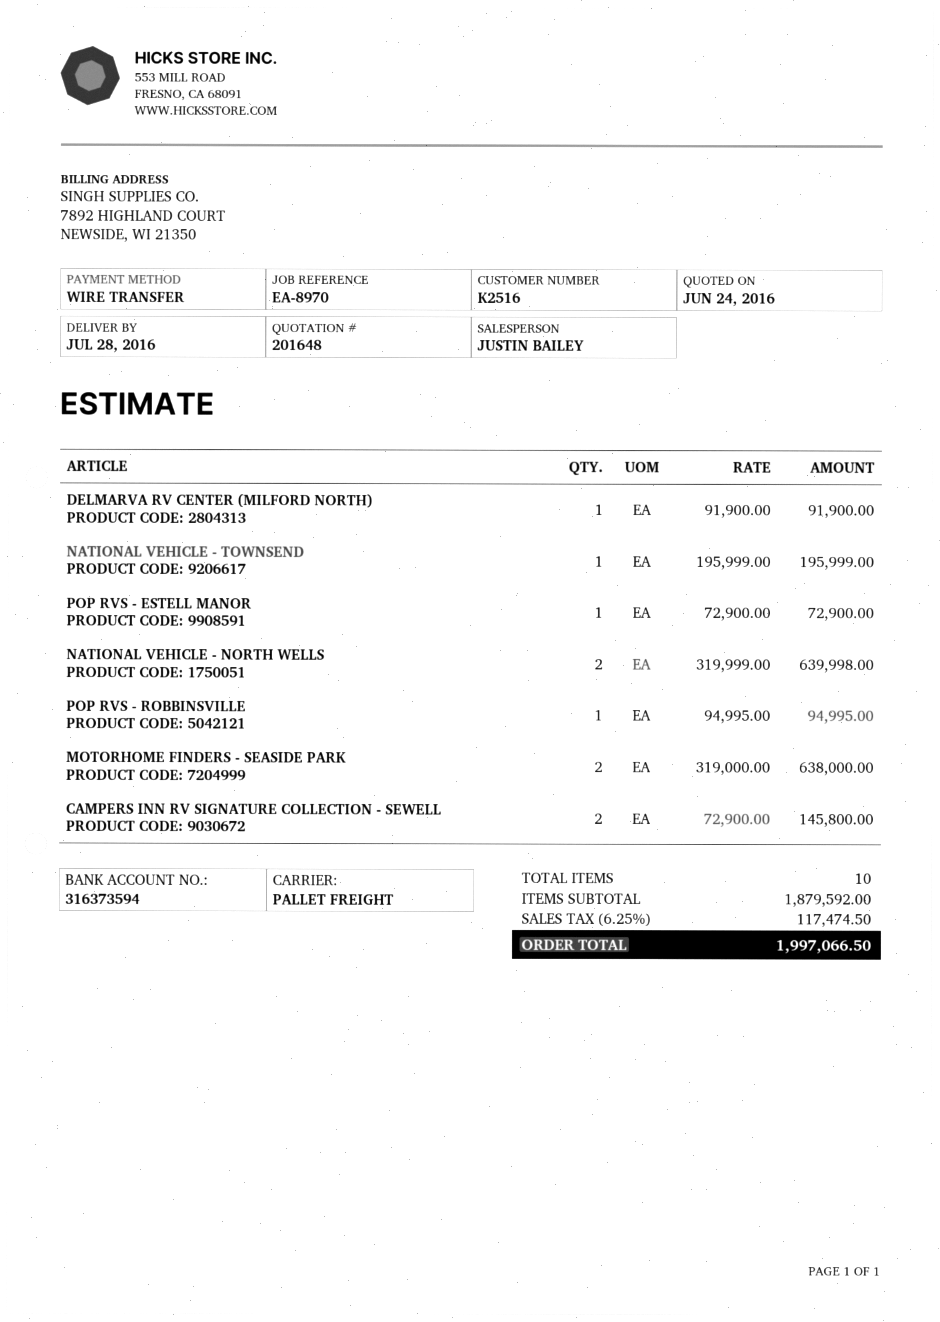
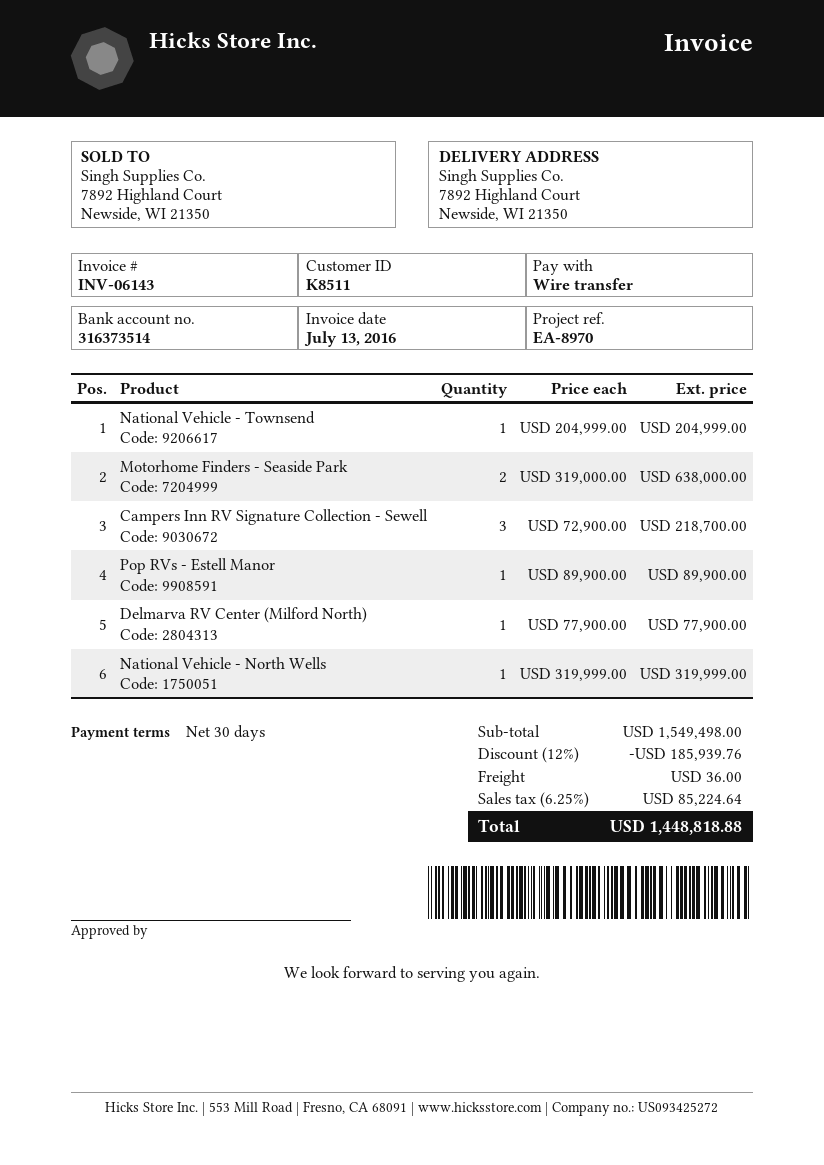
customer number: K2516 -> K8511
bank account: 316373594 -> 316373514
DELMARVA RV CENTER (MILFORD NORTH): 1 x 91900.00 = 91900.00 -> 1 x 77900.00 = 77900.00
NATIONAL VEHICLE - TOWNSEND: 1 x 195999.00 = 195999.00 -> 1 x 204999.00 = 204999.00
POP RVS - ESTELL MANOR: 1 x 72900.00 = 72900.00 -> 1 x 89900.00 = 89900.00
NATIONAL VEHICLE - NORTH WELLS: 2 x 319999.00 = 639998.00 -> 1 x 319999.00 = 319999.00
POP RVS - ROBBINSVILLE: 1 x 94995.00 = 94995.00 -> none
CAMPERS INN RV SIGNATURE COLLECTION - SEWELL: 2 x 72900.00 = 145800.00 -> 3 x 72900.00 = 218700.00
subtotal: 1879592.00 -> 1549498.00
discount: none -> 12% = 185939.76
shipping: none -> 36.00
tax: 6.25% = 117474.50 -> 6.25% = 85224.64
total: 1997066.50 -> 1448818.88

